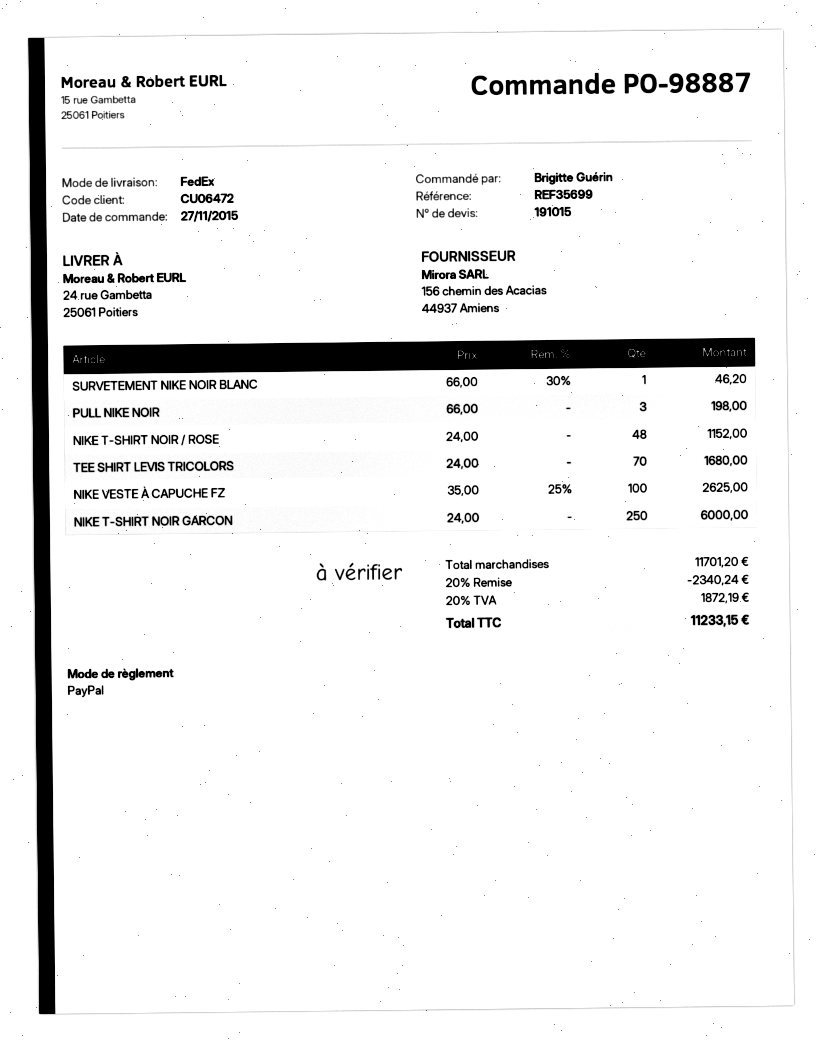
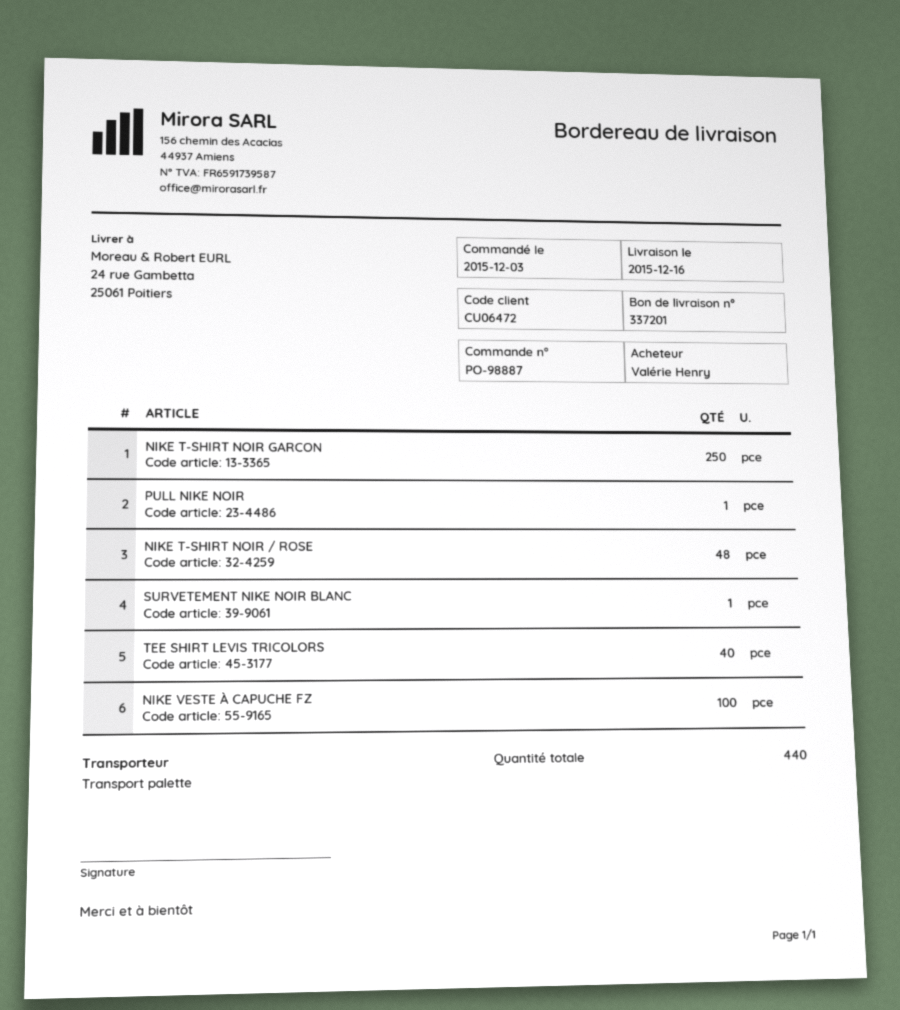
order date: 2015-11-27 -> 2015-12-03
ordered by: Brigitte Guérin -> Valérie Henry
shipping method: FedEx -> pallet freight
PULL NIKE NOIR: 3 -> 1
TEE SHIRT LEVIS TRICOLORS: 70 -> 40

